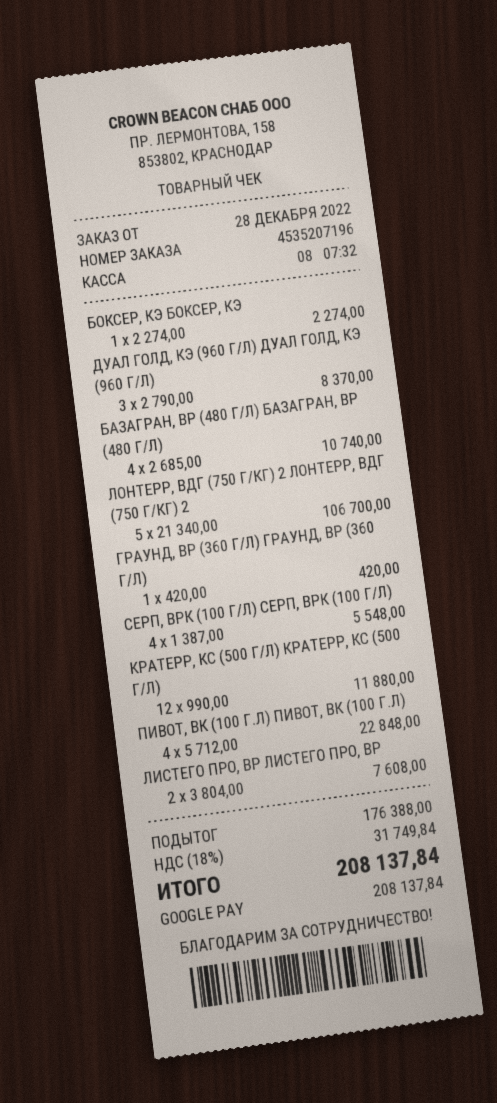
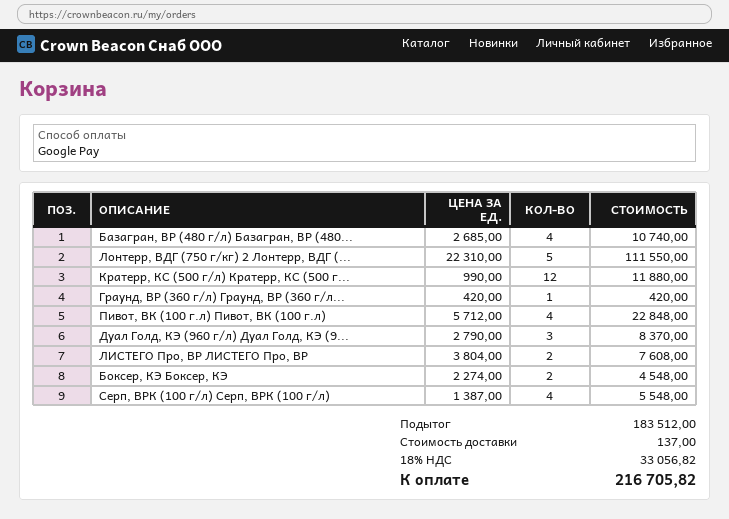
БОКСЕР, КЭ БОКСЕР, КЭ: 1 x 2274.00 = 2274.00 -> 2 x 2274.00 = 4548.00
ЛОНТЕРР, ВДГ (750 Г/КГ) 2 ЛОНТЕРР, ВДГ (750 Г/КГ) 2: 5 x 21340.00 = 106700.00 -> 5 x 22310.00 = 111550.00
subtotal: 176388.00 -> 183512.00
shipping: none -> 137.00
tax: 18% = 31749.84 -> 18% = 33056.82
total: 208137.84 -> 216705.82

